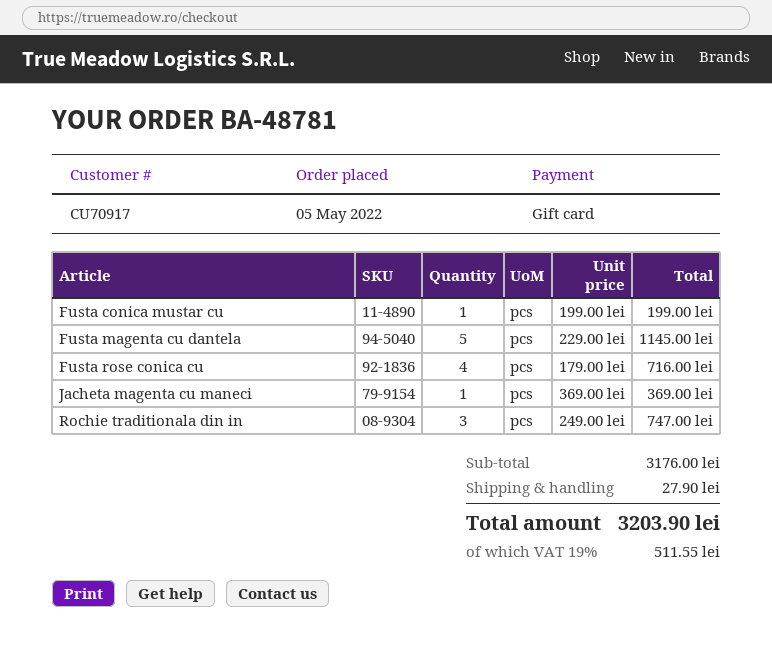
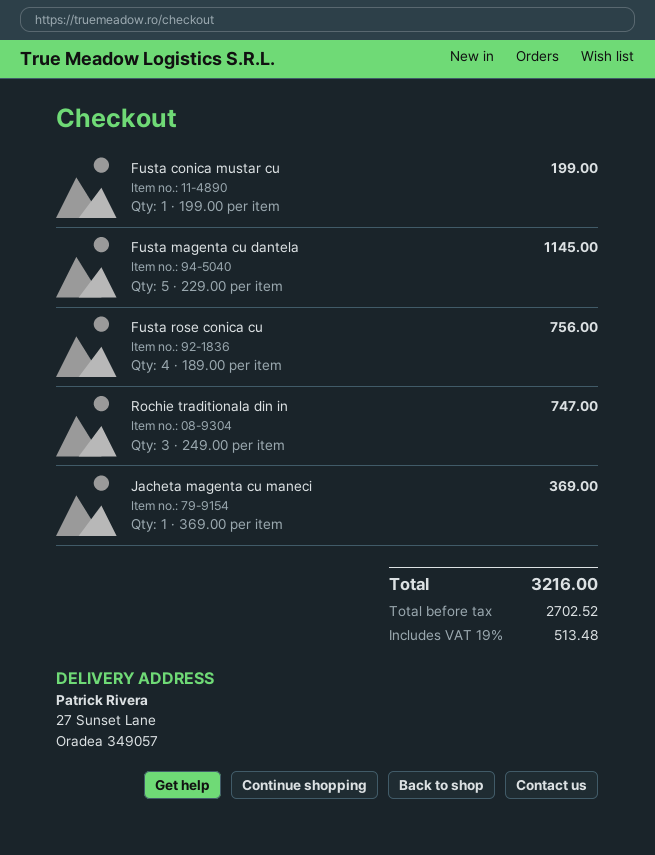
Fusta rose conica cu: 4 x 179.00 = 716.00 -> 4 x 189.00 = 756.00
shipping: 27.90 -> none
tax: 19% = 511.55 -> 19% = 513.48
total: 3203.90 -> 3216.00

